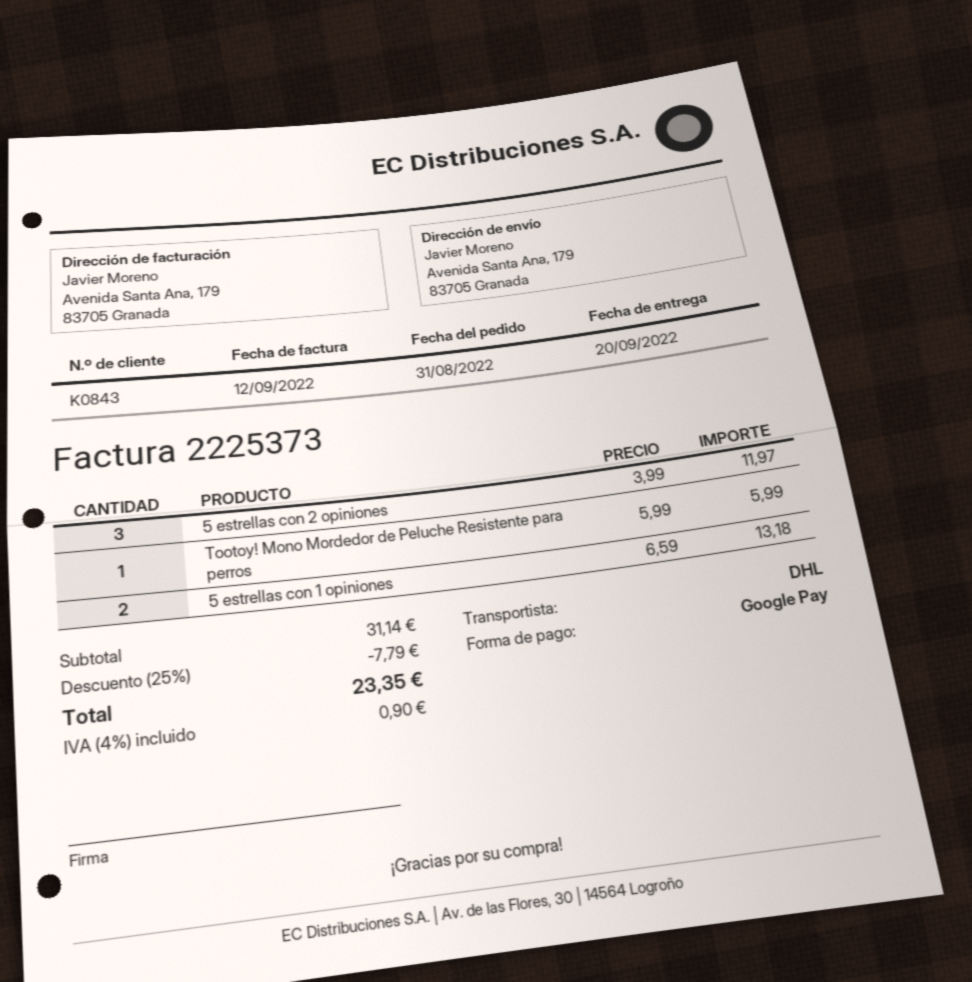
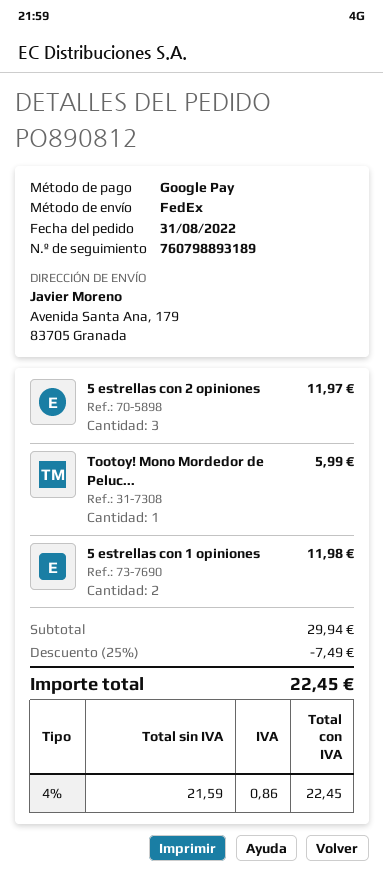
shipping method: DHL -> FedEx
5 estrellas con 1 opiniones: 2 for 13.18 -> 2 for 11.98
subtotal: 31.14 -> 29.94
discount: 25% = 7.79 -> 25% = 7.49
tax: 4% = 0.90 -> 4% = 0.86
total: 23.35 -> 22.45

